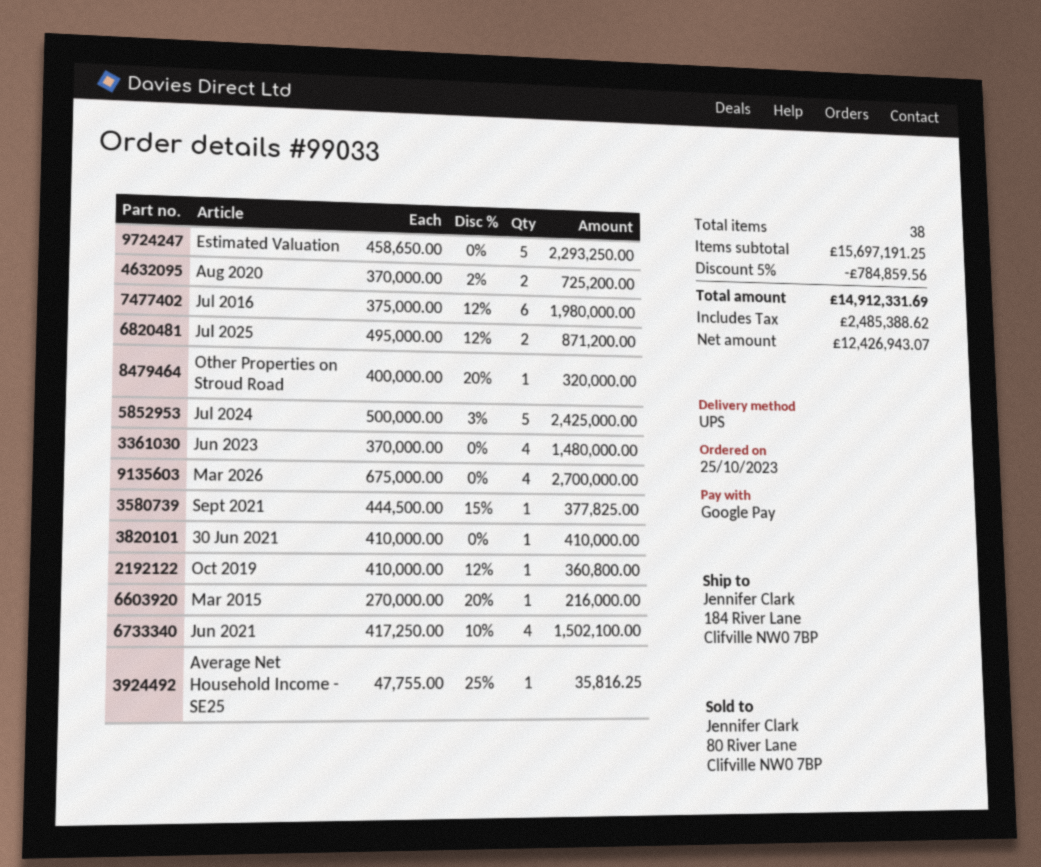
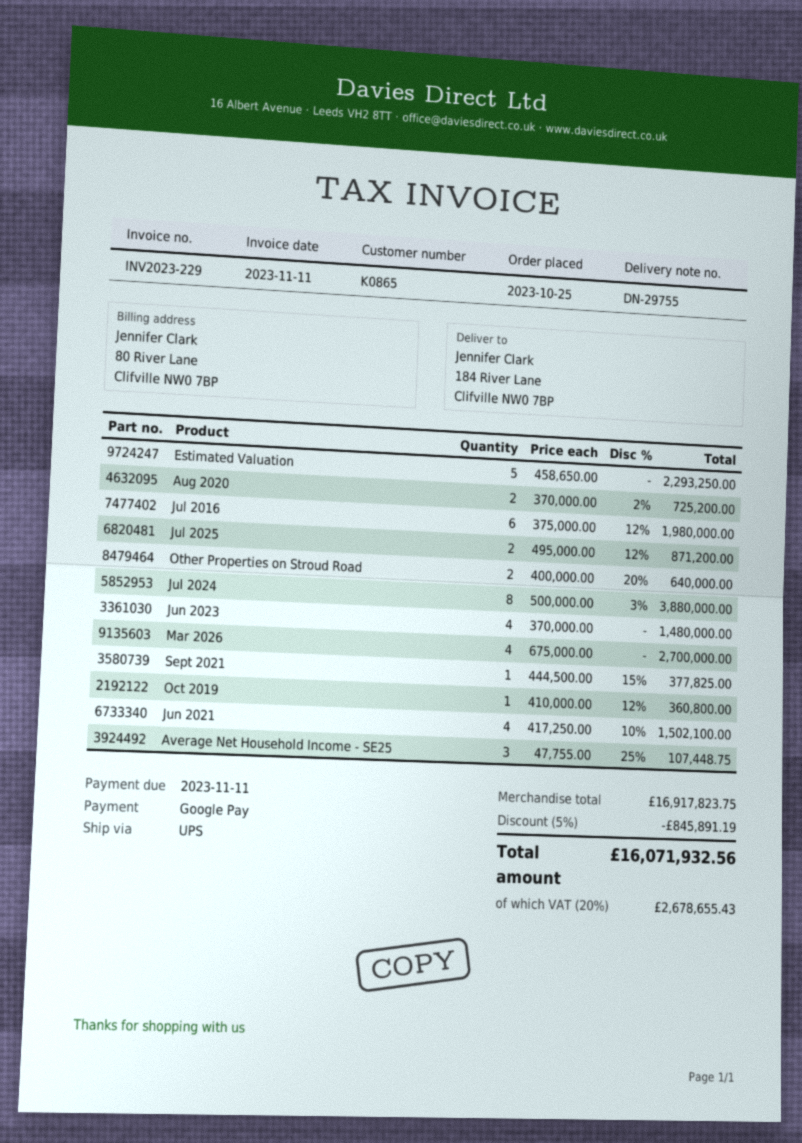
Other Properties on Stroud Road: 1 x 400000.00 - 20% = 320000.00 -> 2 x 400000.00 - 20% = 640000.00
Jul 2024: 5 x 500000.00 - 3% = 2425000.00 -> 8 x 500000.00 - 3% = 3880000.00
30 Jun 2021: 1 x 410000.00 = 410000.00 -> none
Mar 2015: 1 x 270000.00 - 20% = 216000.00 -> none
Average Net Household Income - SE25: 1 x 47755.00 - 25% = 35816.25 -> 3 x 47755.00 - 25% = 107448.75
subtotal: 15697191.25 -> 16917823.75
discount: 5% = 784859.56 -> 5% = 845891.19
tax: 2485388.62 -> 2678655.43
total: 14912331.69 -> 16071932.56

